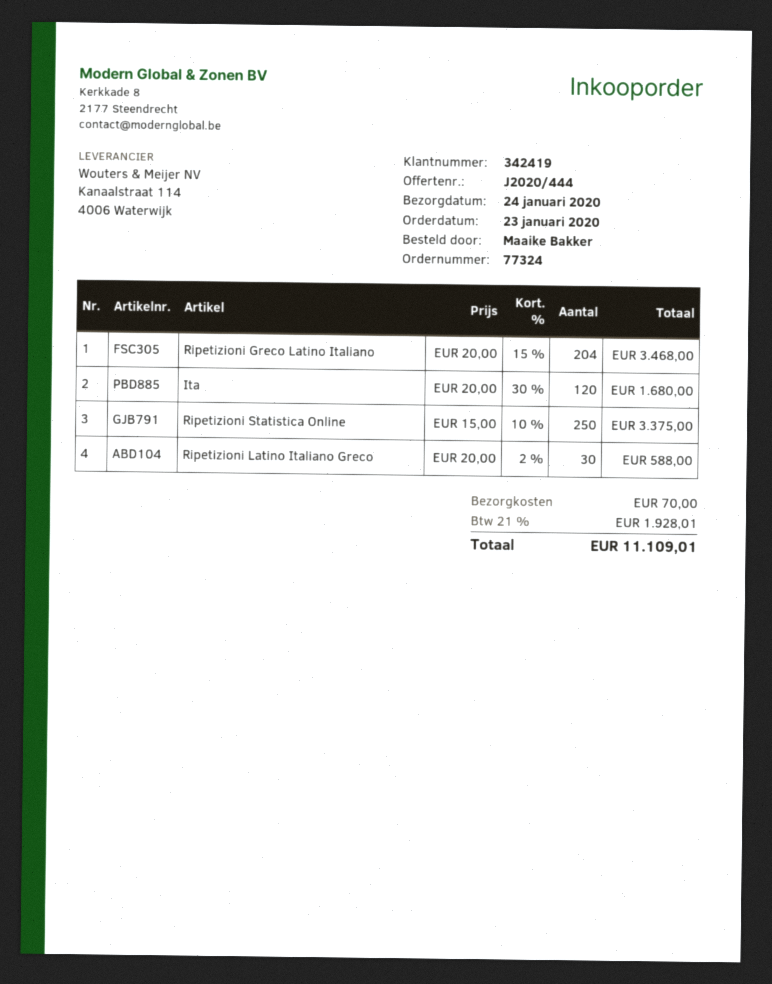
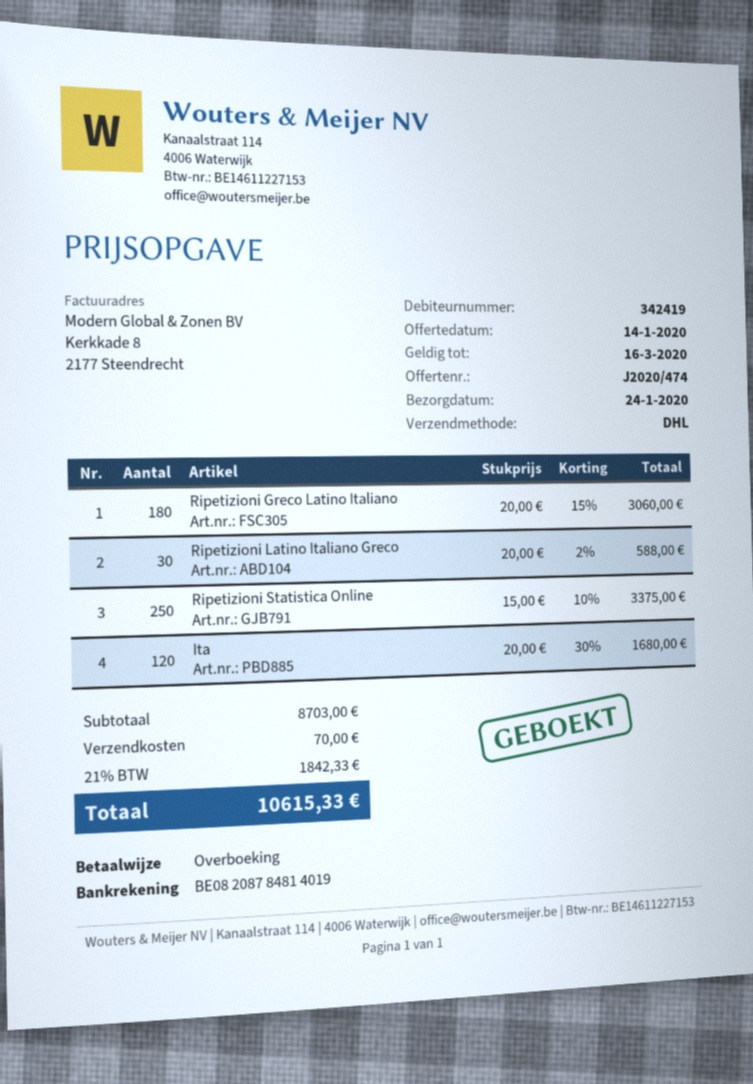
quote number: J2020/444 -> J2020/474
Ripetizioni Greco Latino Italiano: 204 x 20.00 - 15% = 3468.00 -> 180 x 20.00 - 15% = 3060.00
tax: 21% = 1928.01 -> 21% = 1842.33
total: 11109.01 -> 10615.33

